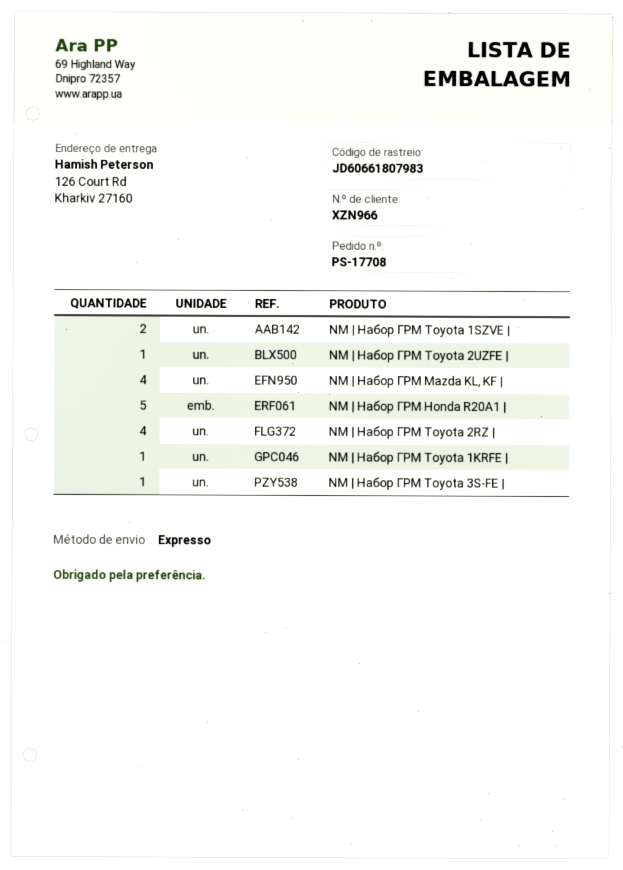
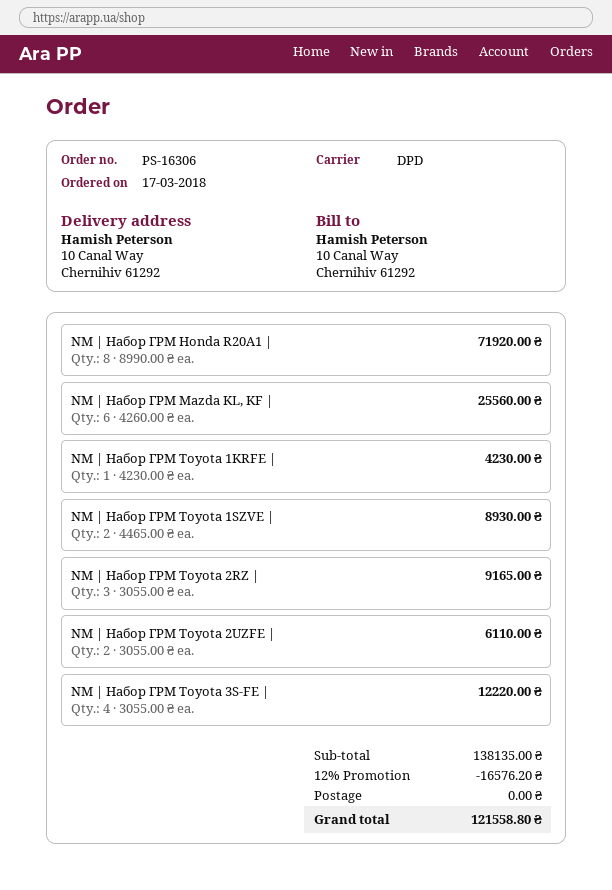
order number: PS-17708 -> PS-16306
shipping method: express -> DPD
ship to: 126 Court Rd, Kharkiv 27160 -> 10 Canal Way, Chernihiv 61292
NM | Набор ГРМ Toyota 2UZFE |: 1 -> 2
NM | Набор ГРМ Mazda KL, KF |: 4 -> 6
NM | Набор ГРМ Honda R20A1 |: 5 -> 8
NM | Набор ГРМ Toyota 2RZ |: 4 -> 3
NM | Набор ГРМ Toyota 3S-FE |: 1 -> 4

